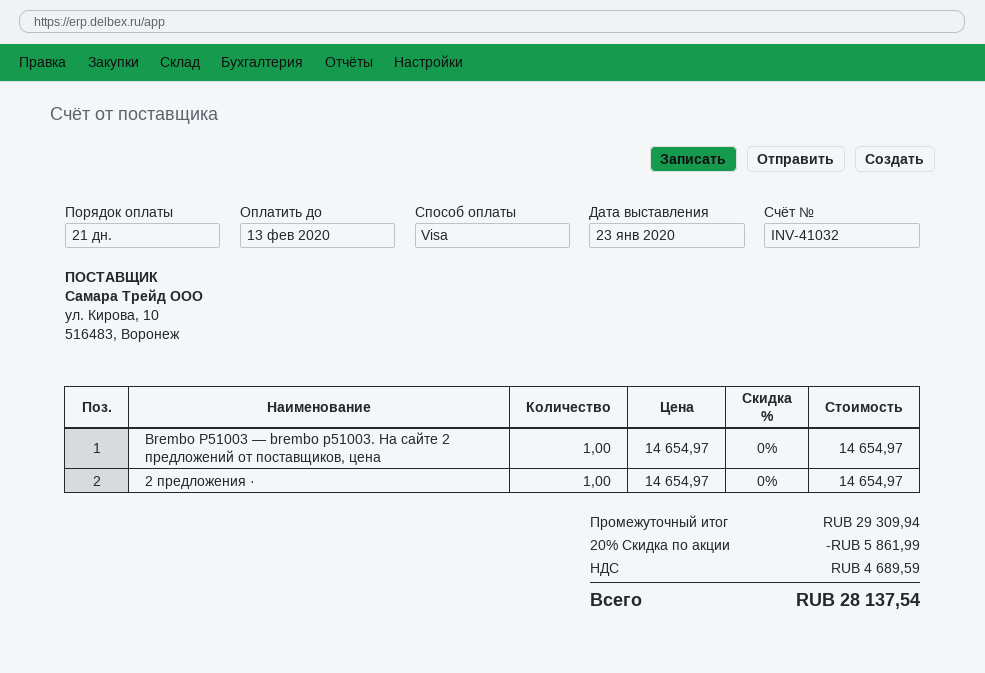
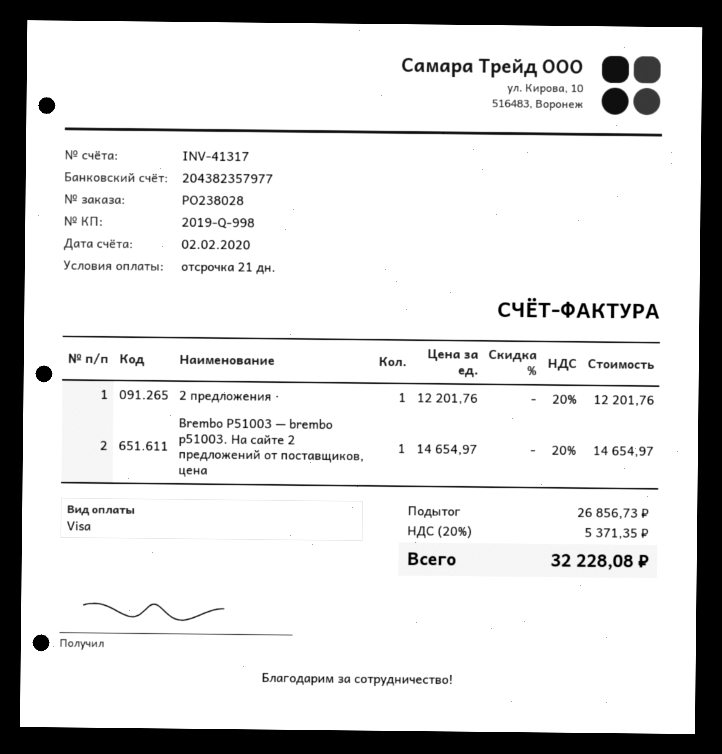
invoice number: INV-41032 -> INV-41317
invoice date: 2020-01-23 -> 2020-02-02
2 предложения ·: 1 x 14654.97 = 14654.97 -> 1 x 12201.76 = 12201.76
subtotal: 29309.94 -> 26856.73
discount: 20% = 5861.99 -> none
tax: 4689.59 -> 5371.35
total: 28137.54 -> 32228.08

